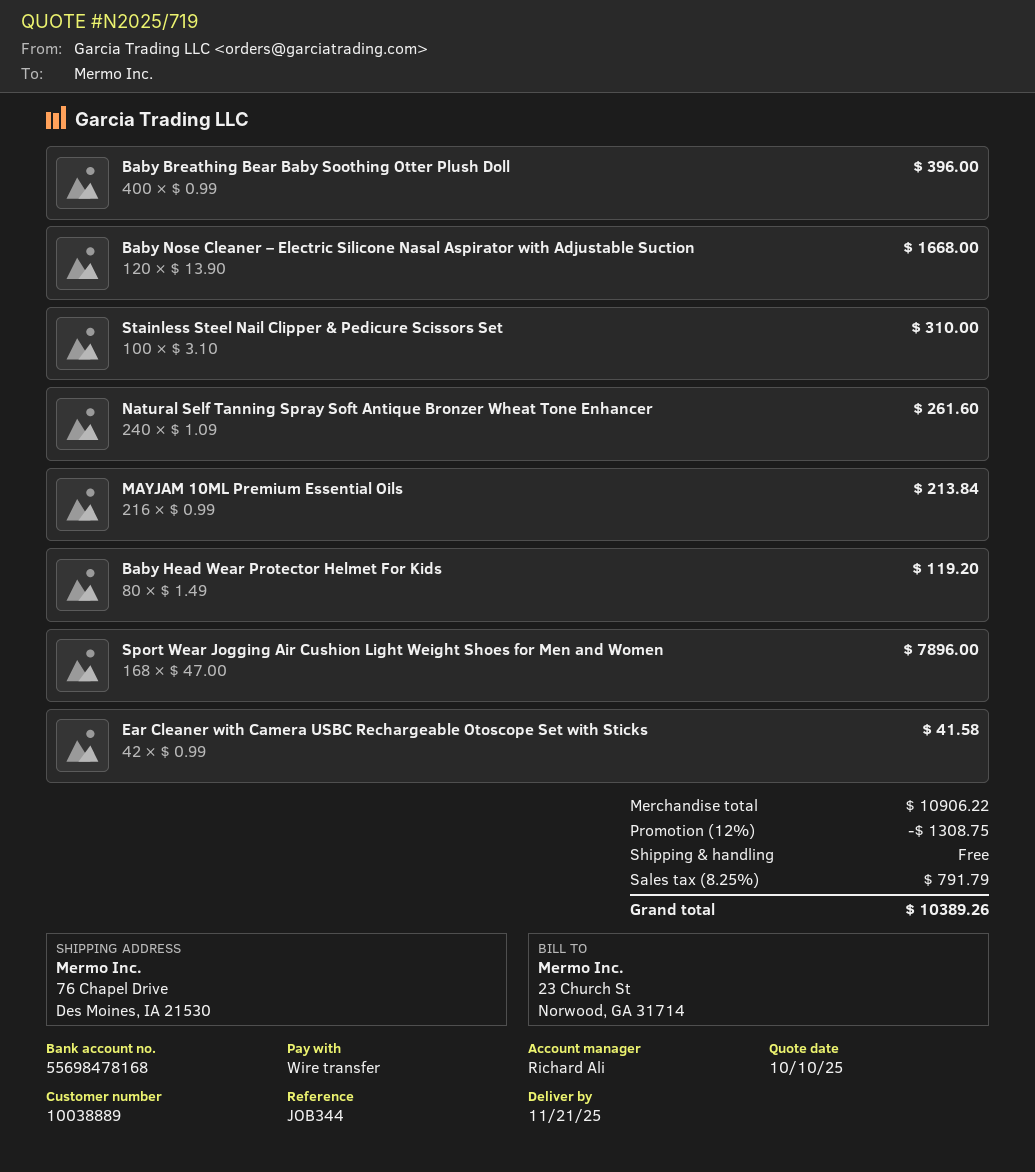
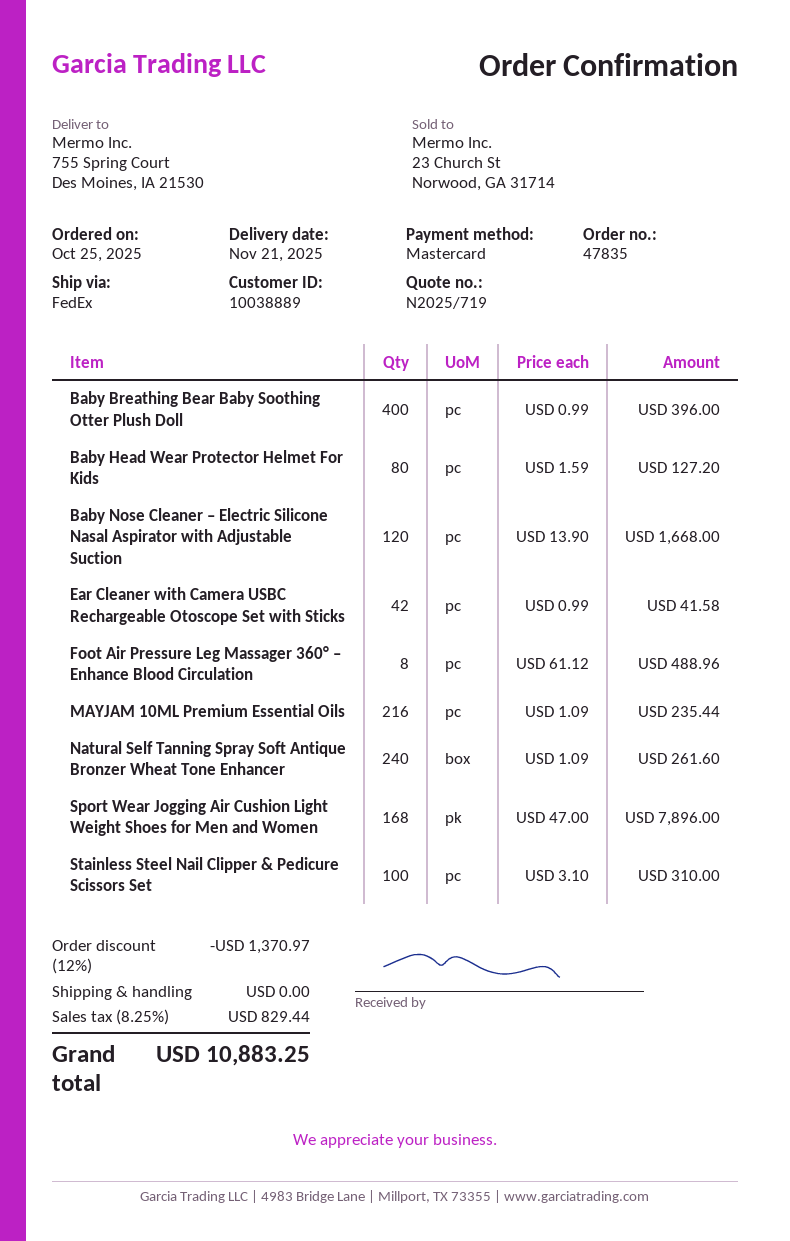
payment method: bank transfer -> Mastercard
ship to: 76 Chapel Drive, Des Moines, IA 21530 -> 755 Spring Court, Des Moines, IA 21530
MAYJAM 10ML Premium Essential Oils: 216 x 0.99 = 213.84 -> 216 x 1.09 = 235.44
Baby Head Wear Protector Helmet For Kids: 80 x 1.49 = 119.20 -> 80 x 1.59 = 127.20
Foot Air Pressure Leg Massager 360° – Enhance Blood Circulation: none -> 8 x 61.12 = 488.96
discount: 12% = 1308.75 -> 12% = 1370.97
tax: 8.25% = 791.79 -> 8.25% = 829.44
total: 10389.26 -> 10883.25

